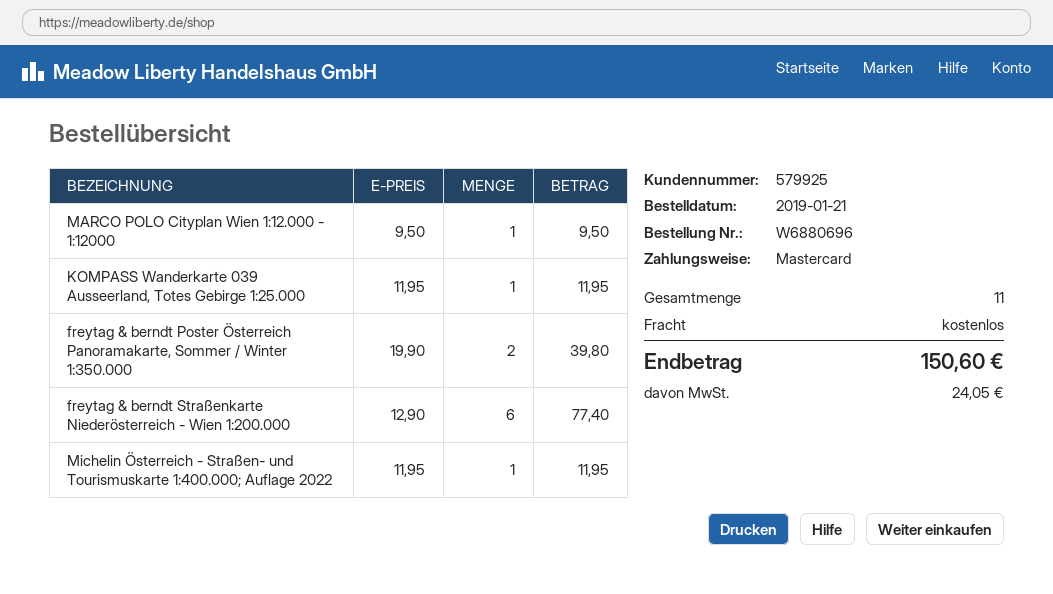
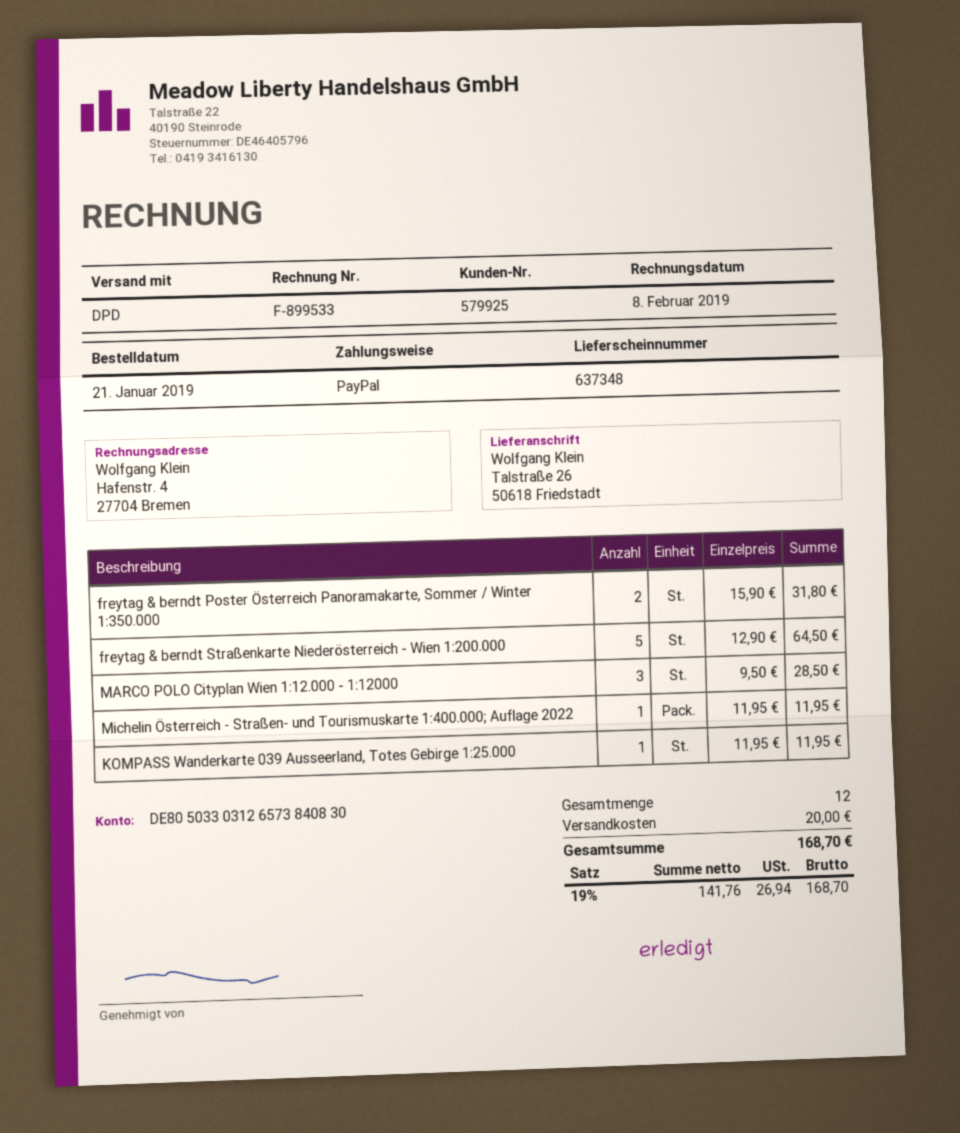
payment method: Mastercard -> PayPal
MARCO POLO Cityplan Wien 1:12.000 - 1:12000: 1 x 9.50 = 9.50 -> 3 x 9.50 = 28.50
freytag & berndt Poster Österreich Panoramakarte, Sommer / Winter 1:350.000: 2 x 19.90 = 39.80 -> 2 x 15.90 = 31.80
freytag & berndt Straßenkarte Niederösterreich - Wien 1:200.000: 6 x 12.90 = 77.40 -> 5 x 12.90 = 64.50
total quantity: 11 -> 12
shipping: 0.00 -> 20.00
tax: 24.05 -> 26.94
total: 150.60 -> 168.70

